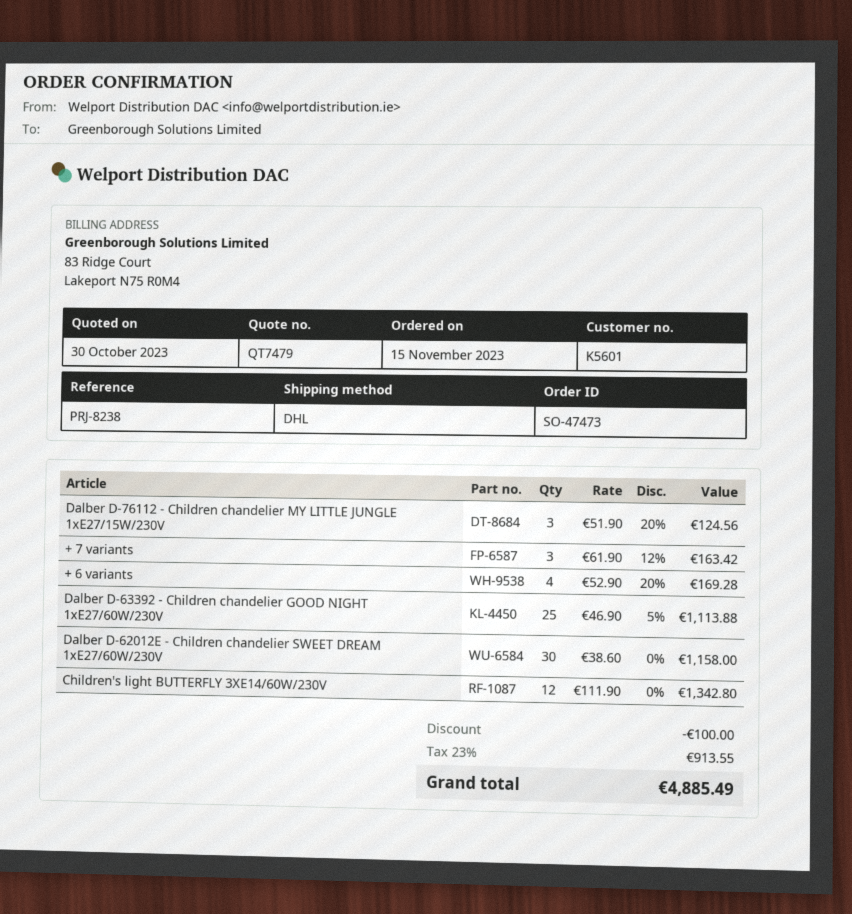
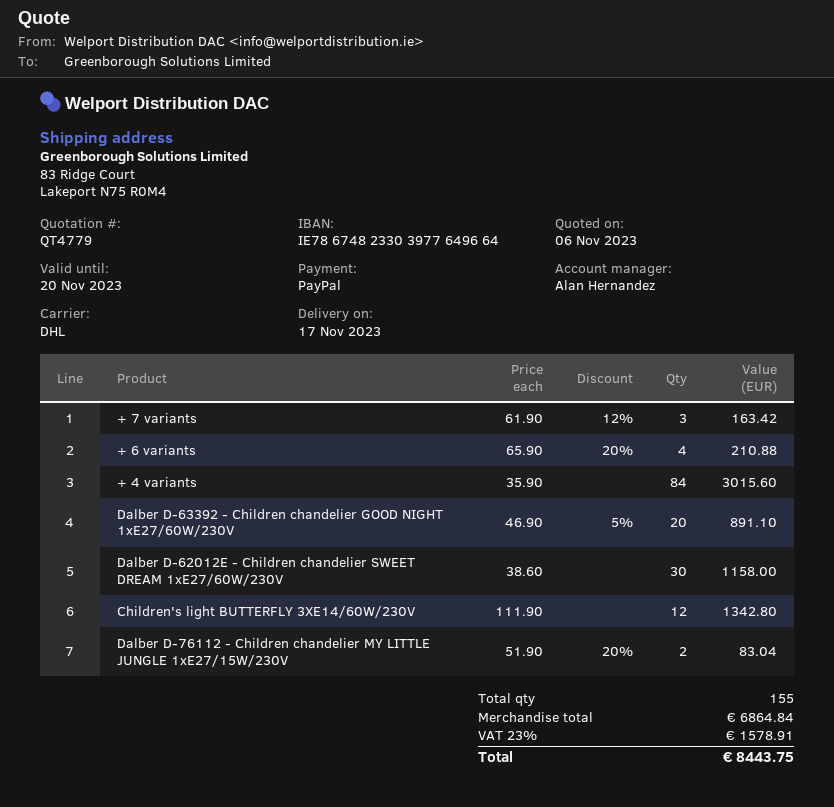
quote number: QT7479 -> QT4779
quote date: 2023-10-30 -> 2023-11-06
Dalber D-76112 - Children chandelier MY LITTLE JUNGLE 1xE27/15W/230V: 3 x 51.90 - 20% = 124.56 -> 2 x 51.90 - 20% = 83.04
+ 6 variants: 4 x 52.90 - 20% = 169.28 -> 4 x 65.90 - 20% = 210.88
Dalber D-63392 - Children chandelier GOOD NIGHT 1xE27/60W/230V: 25 x 46.90 - 5% = 1113.88 -> 20 x 46.90 - 5% = 891.10
+ 4 variants: none -> 84 x 35.90 = 3015.60
discount: 100.00 -> none
tax: 23% = 913.55 -> 23% = 1578.91
total: 4885.49 -> 8443.75

